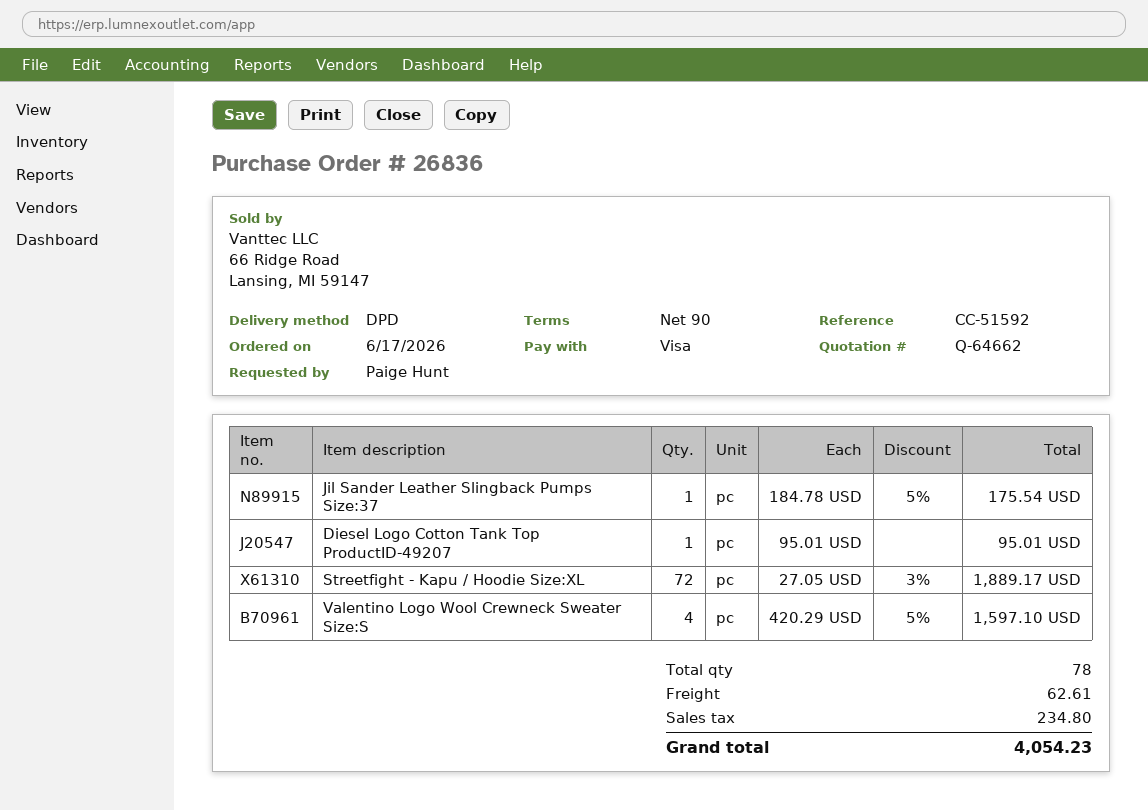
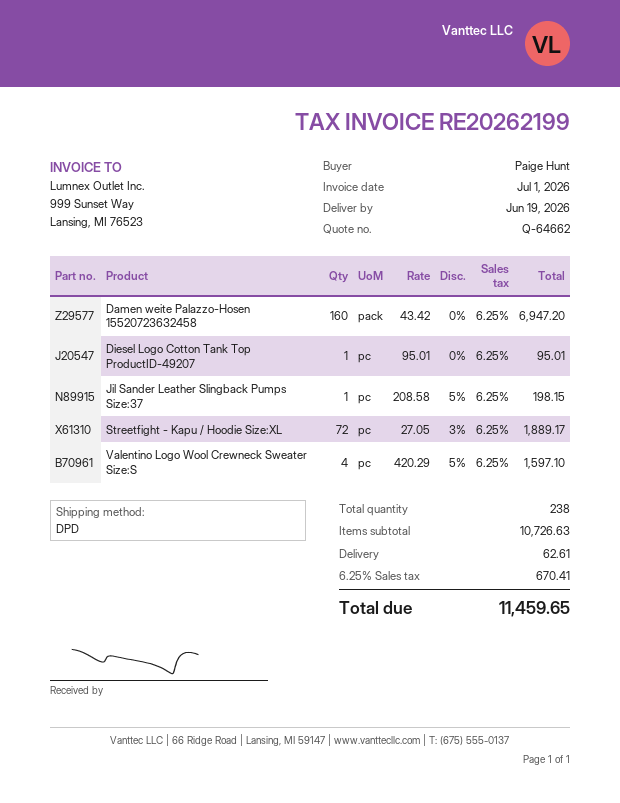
Jil Sander Leather Slingback Pumps Size:37: 1 x 184.78 - 5% = 175.54 -> 1 x 208.58 - 5% = 198.15
Damen weite Palazzo-Hosen 15520723632458: none -> 160 x 43.42 = 6947.20
total quantity: 78 -> 238
tax: 234.80 -> 670.41
total: 4054.23 -> 11459.65

